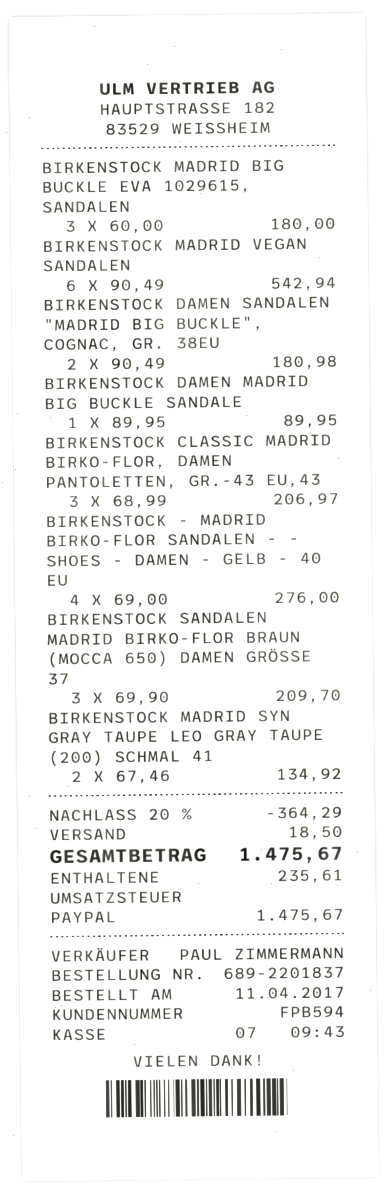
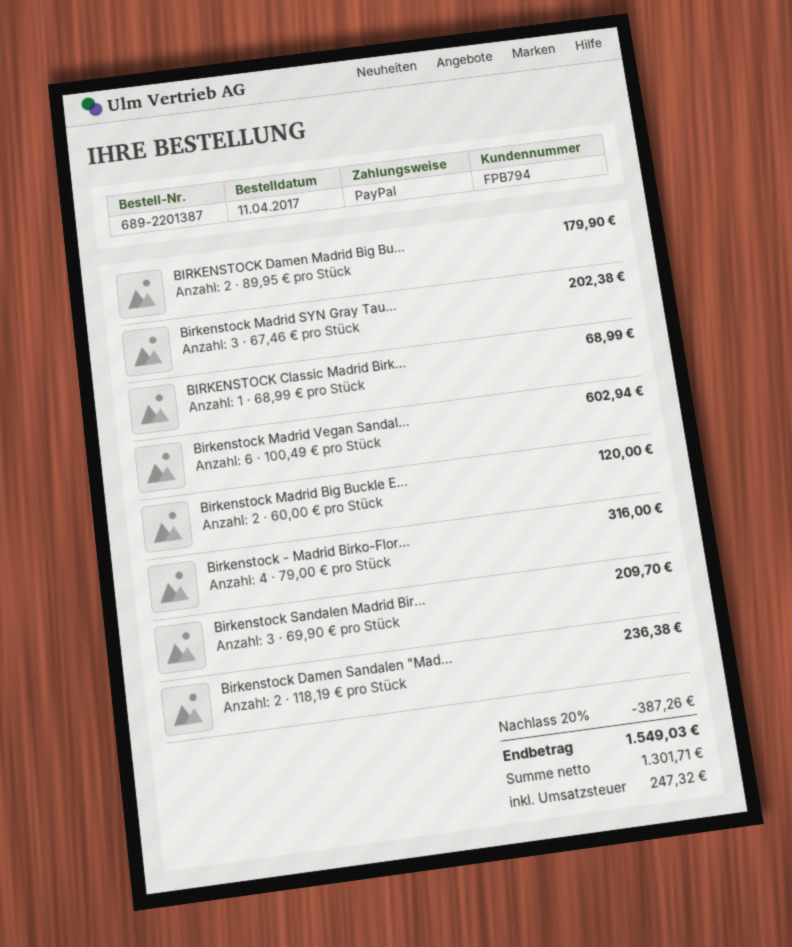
order number: 689-2201837 -> 689-2201387
customer number: FPB594 -> FPB794
BIRKENSTOCK MADRID BIG BUCKLE EVA 1029615, SANDALEN: 3 x 60.00 = 180.00 -> 2 x 60.00 = 120.00
BIRKENSTOCK MADRID VEGAN SANDALEN: 6 x 90.49 = 542.94 -> 6 x 100.49 = 602.94
BIRKENSTOCK DAMEN SANDALEN "MADRID BIG BUCKLE", COGNAC, GR. 38EU: 2 x 90.49 = 180.98 -> 2 x 118.19 = 236.38
BIRKENSTOCK DAMEN MADRID BIG BUCKLE SANDALE: 1 x 89.95 = 89.95 -> 2 x 89.95 = 179.90
BIRKENSTOCK CLASSIC MADRID BIRKO-FLOR, DAMEN PANTOLETTEN, GR.-43 EU,43: 3 x 68.99 = 206.97 -> 1 x 68.99 = 68.99
BIRKENSTOCK - MADRID BIRKO-FLOR SANDALEN - - SHOES - DAMEN - GELB - 40 EU: 4 x 69.00 = 276.00 -> 4 x 79.00 = 316.00
BIRKENSTOCK MADRID SYN GRAY TAUPE LEO GRAY TAUPE (200) SCHMAL 41: 2 x 67.46 = 134.92 -> 3 x 67.46 = 202.38
discount: 20% = 364.29 -> 20% = 387.26
shipping: 18.50 -> none
tax: 235.61 -> 247.32
total: 1475.67 -> 1549.03

